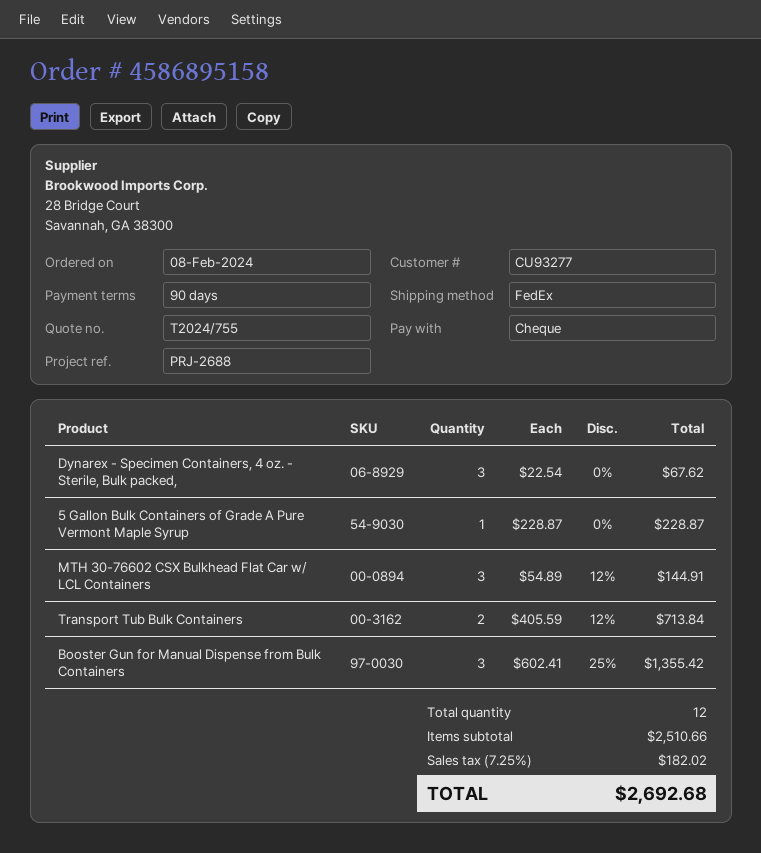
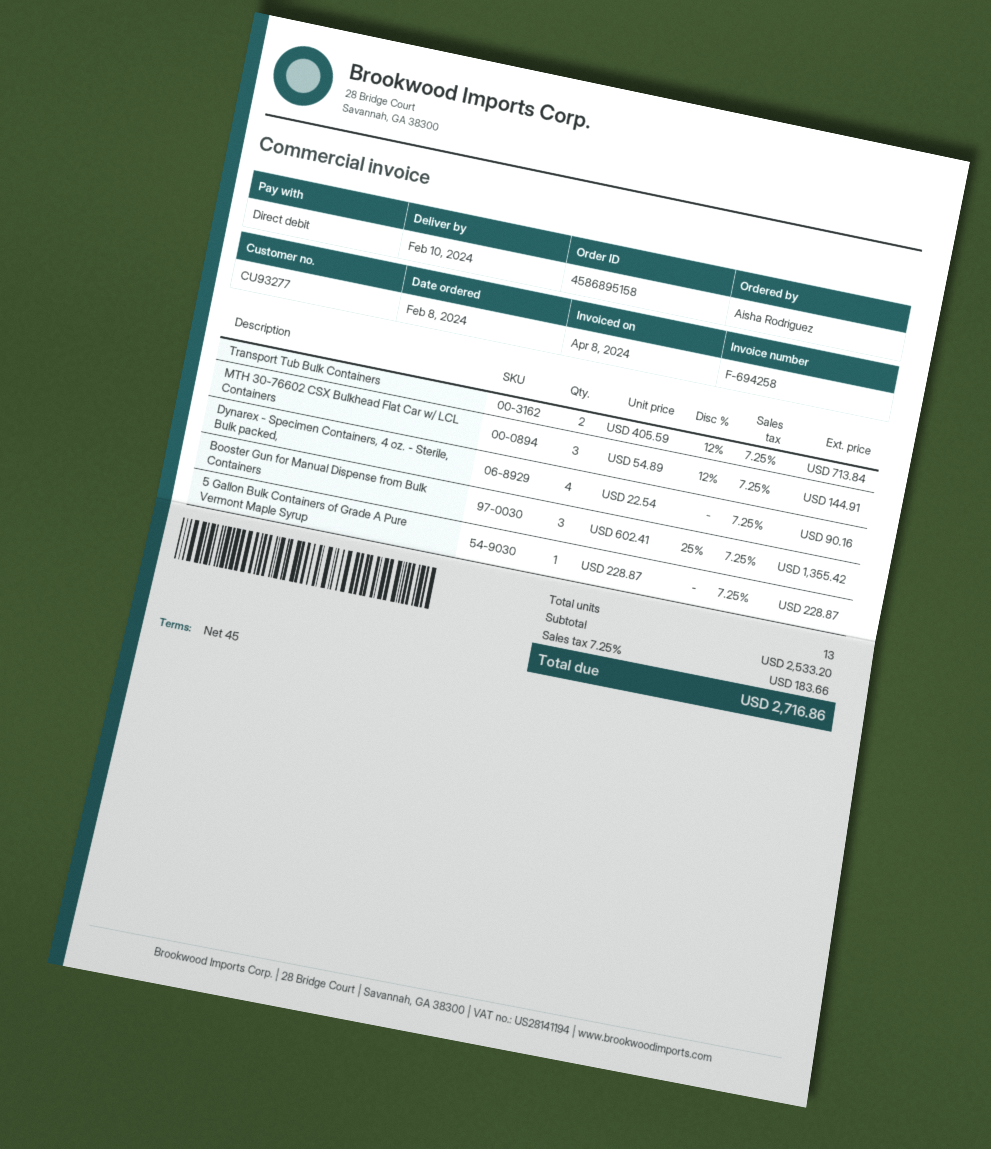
payment terms: 90 days -> 45 days
payment method: cheque -> direct debit
Dynarex - Specimen Containers, 4 oz. - Sterile, Bulk packed,: 3 x 22.54 = 67.62 -> 4 x 22.54 = 90.16
total quantity: 12 -> 13
subtotal: 2510.66 -> 2533.20
tax: 7.25% = 182.02 -> 7.25% = 183.66
total: 2692.68 -> 2716.86

